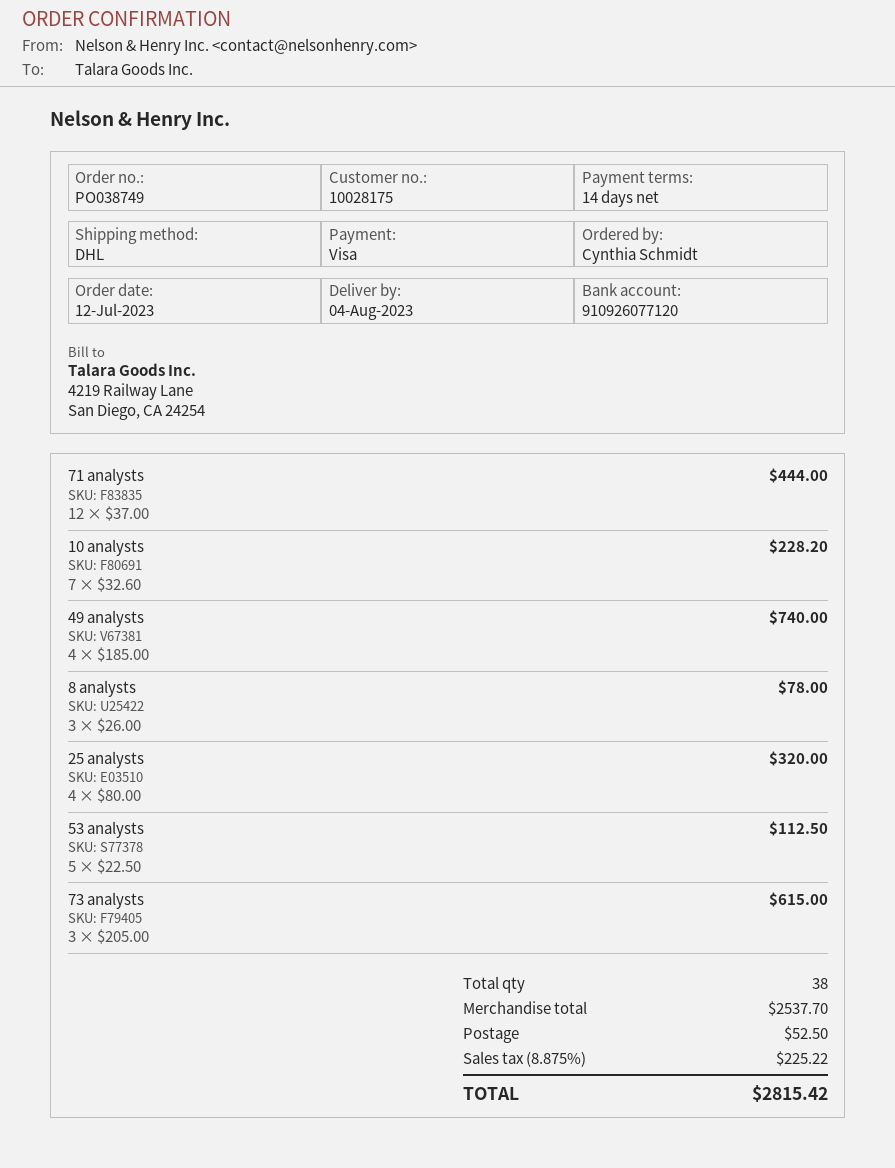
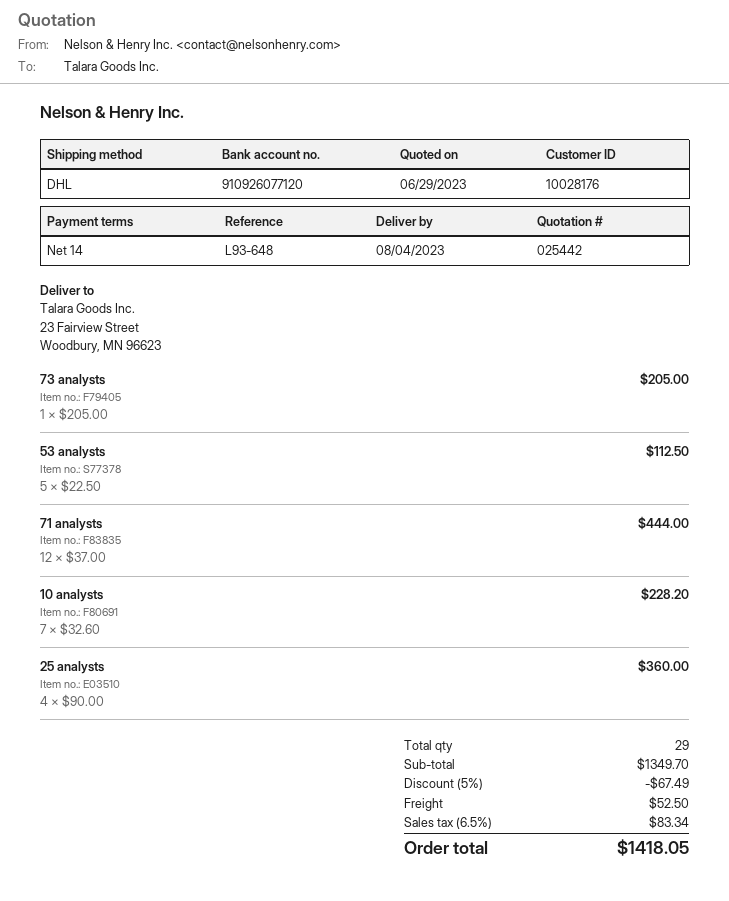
customer number: 10028175 -> 10028176
49 analysts: 4 x 185.00 = 740.00 -> none
8 analysts: 3 x 26.00 = 78.00 -> none
25 analysts: 4 x 80.00 = 320.00 -> 4 x 90.00 = 360.00
73 analysts: 3 x 205.00 = 615.00 -> 1 x 205.00 = 205.00
total quantity: 38 -> 29
subtotal: 2537.70 -> 1349.70
discount: none -> 5% = 67.49
tax: 8.875% = 225.22 -> 6.5% = 83.34
total: 2815.42 -> 1418.05

